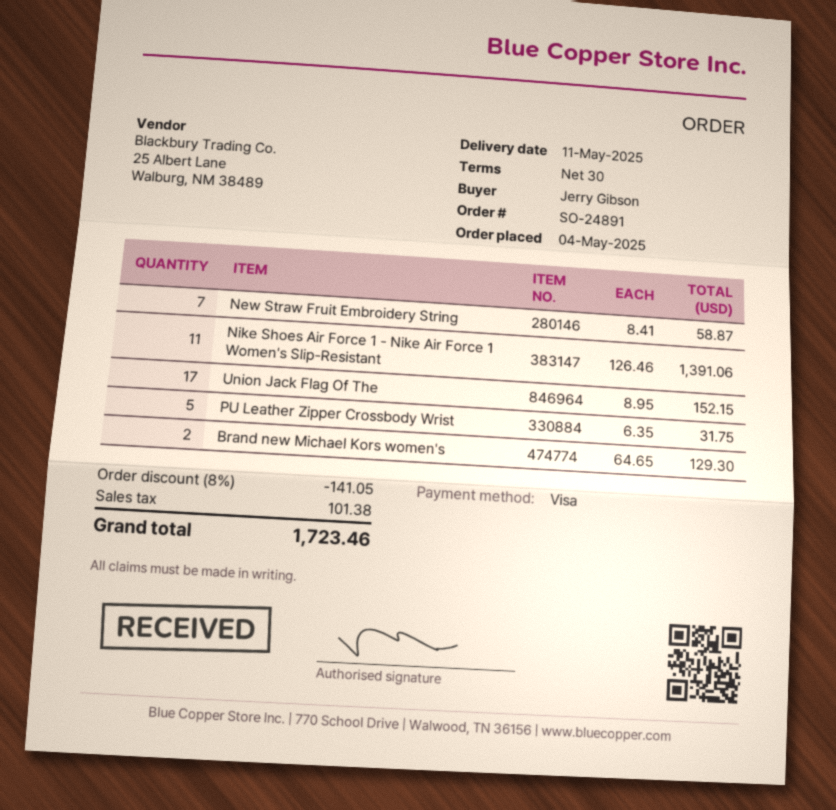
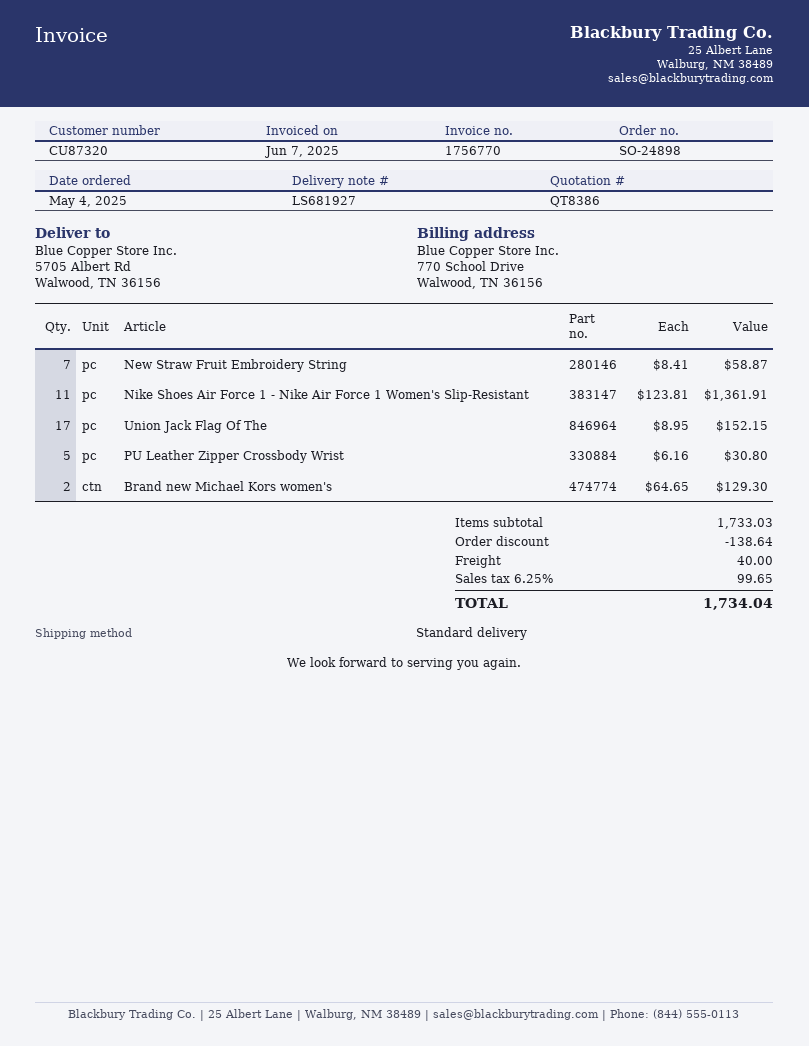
order number: SO-24891 -> SO-24898
Nike Shoes Air Force 1 - Nike Air Force 1 Women's Slip-Resistant: 11 x 126.46 = 1391.06 -> 11 x 123.81 = 1361.91
PU Leather Zipper Crossbody Wrist: 5 x 6.35 = 31.75 -> 5 x 6.16 = 30.80
discount: 141.05 -> 138.64
shipping: none -> 40.00
tax: 101.38 -> 99.65
total: 1723.46 -> 1734.04

